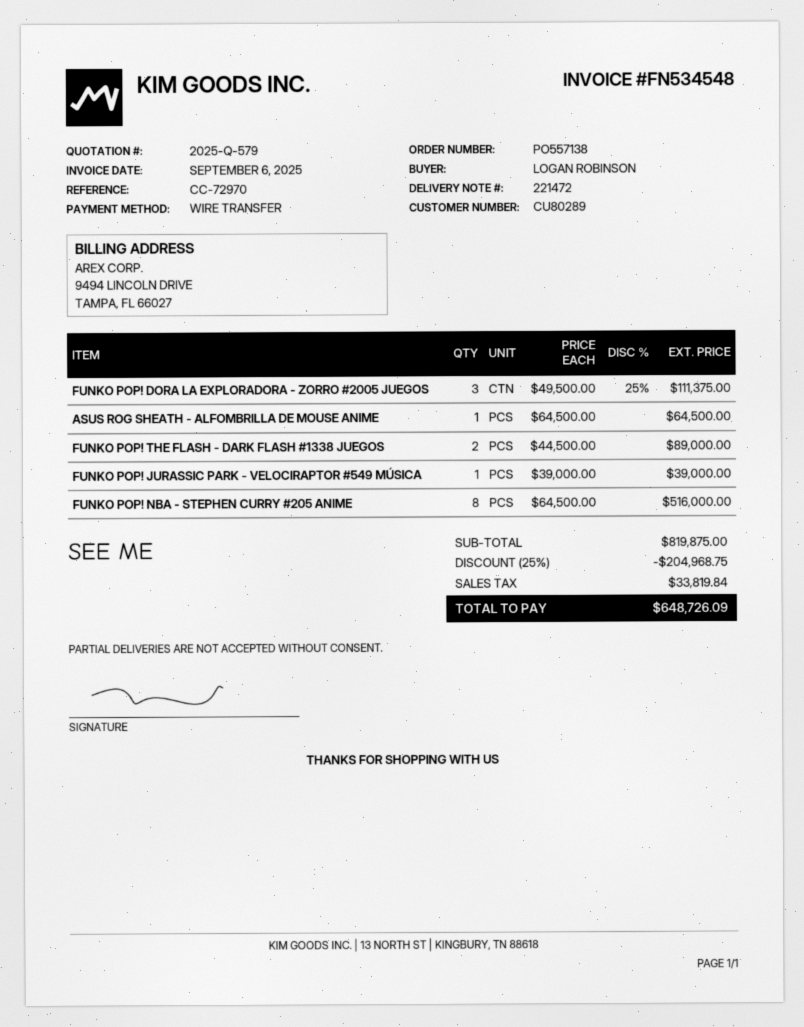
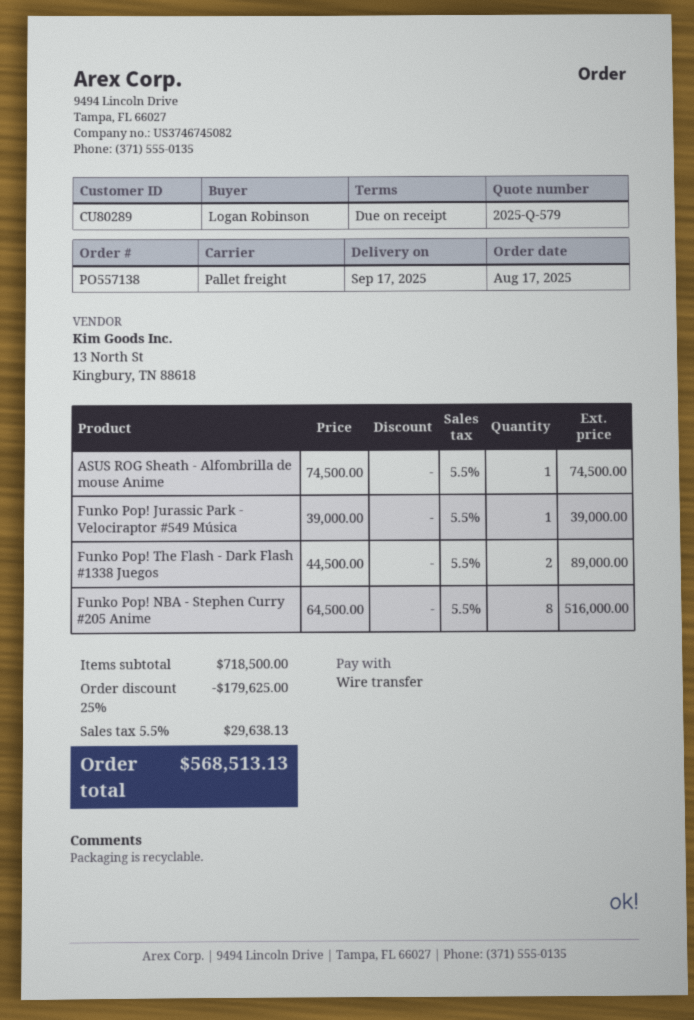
FUNKO POP! DORA LA EXPLORADORA - ZORRO #2005 JUEGOS: 3 x 49500.00 - 25% = 111375.00 -> none
ASUS ROG SHEATH - ALFOMBRILLA DE MOUSE ANIME: 1 x 64500.00 = 64500.00 -> 1 x 74500.00 = 74500.00
subtotal: 819875.00 -> 718500.00
discount: 25% = 204968.75 -> 25% = 179625.00
tax: 33819.84 -> 29638.13
total: 648726.09 -> 568513.13

